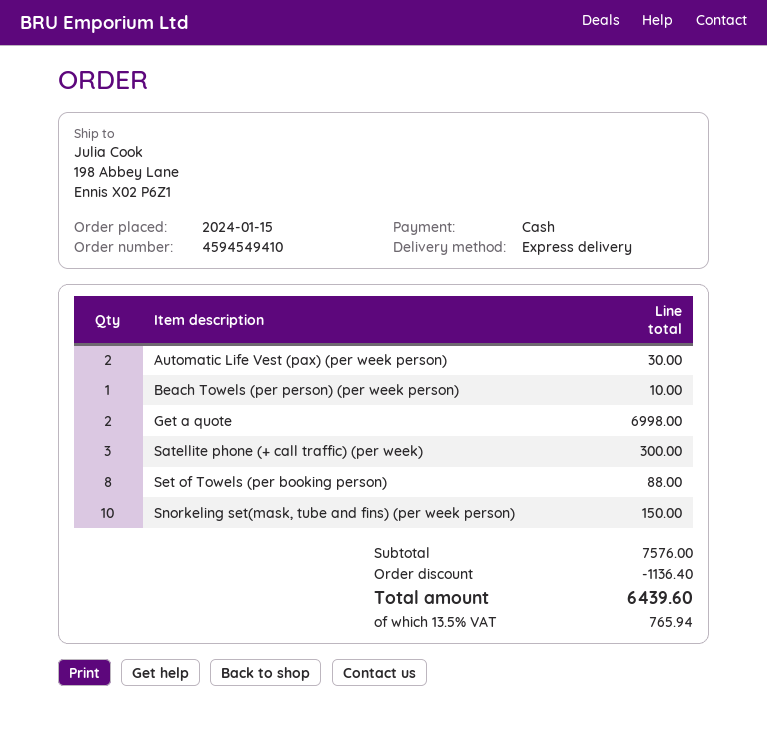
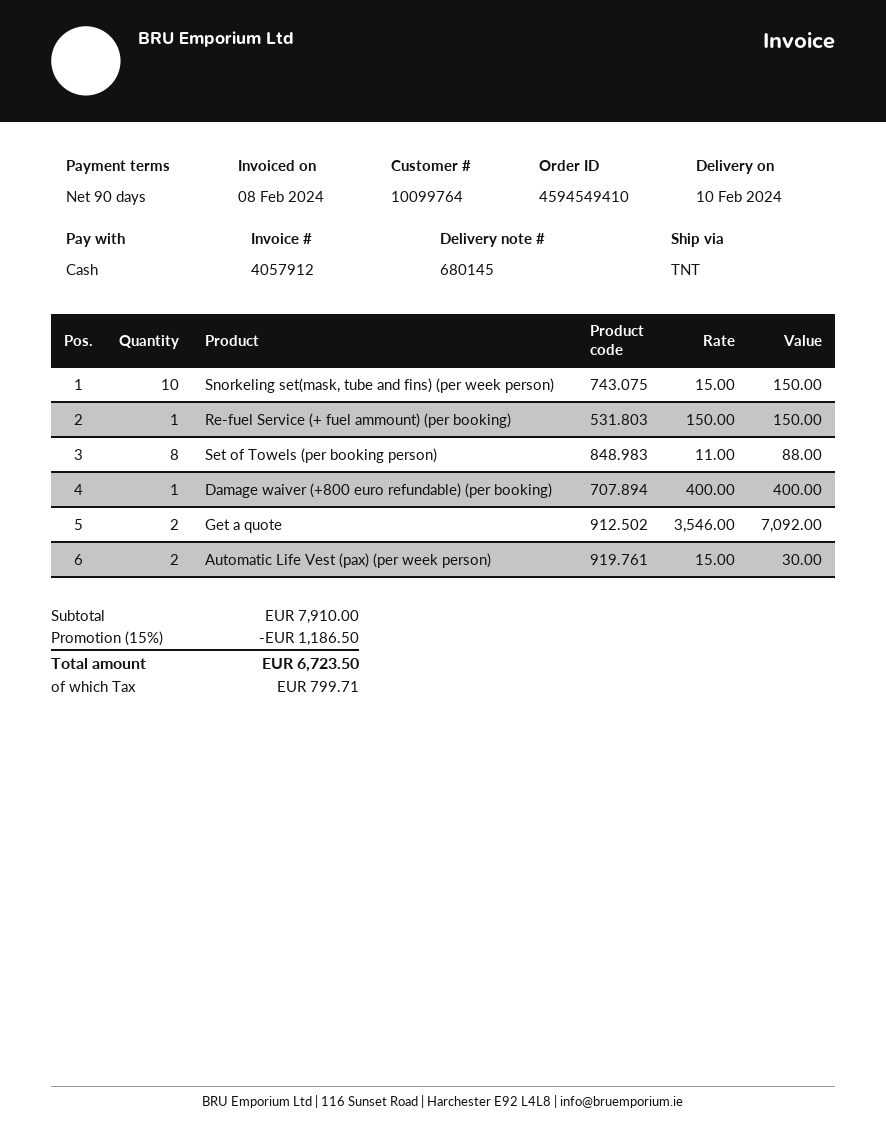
shipping method: express -> TNT
Beach Towels (per person) (per week person): 1 for 10.00 -> none
Get a quote: 2 for 6998.00 -> 2 for 7092.00
Satellite phone (+ call traffic) (per week): 3 for 300.00 -> none
Re-fuel Service (+ fuel ammount) (per booking): none -> 1 for 150.00
Damage waiver (+800 euro refundable) (per booking): none -> 1 for 400.00
subtotal: 7576.00 -> 7910.00
discount: 1136.40 -> 1186.50
tax: 765.94 -> 799.71
total: 6439.60 -> 6723.50

